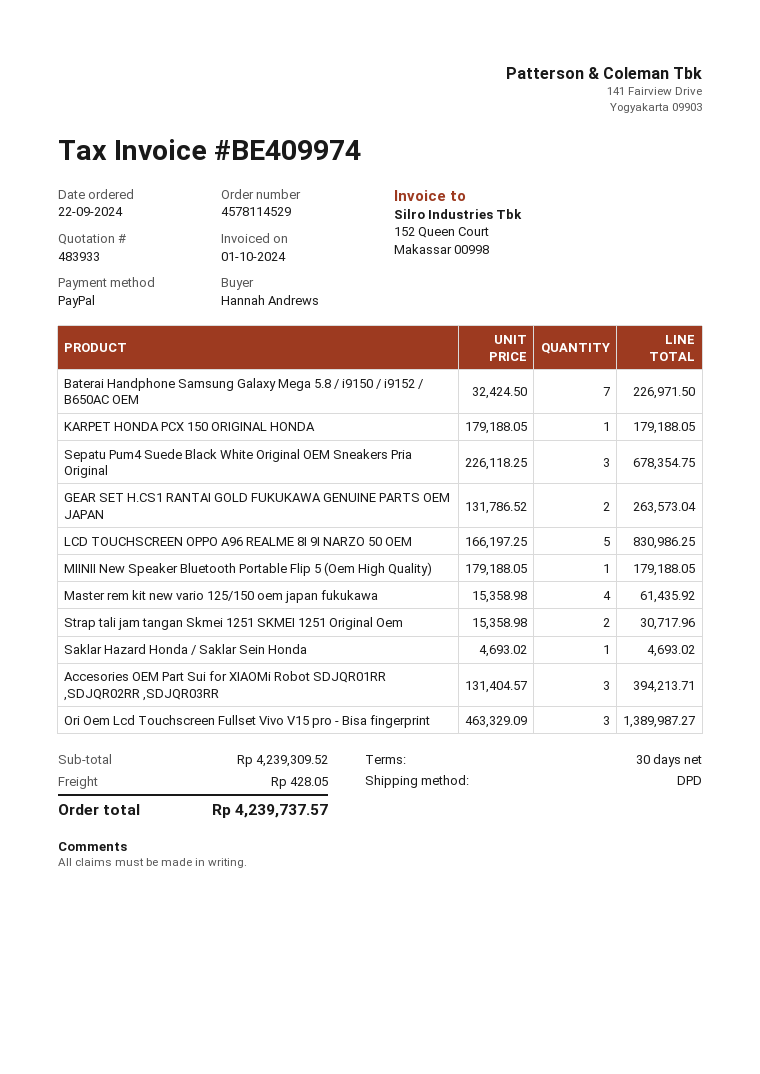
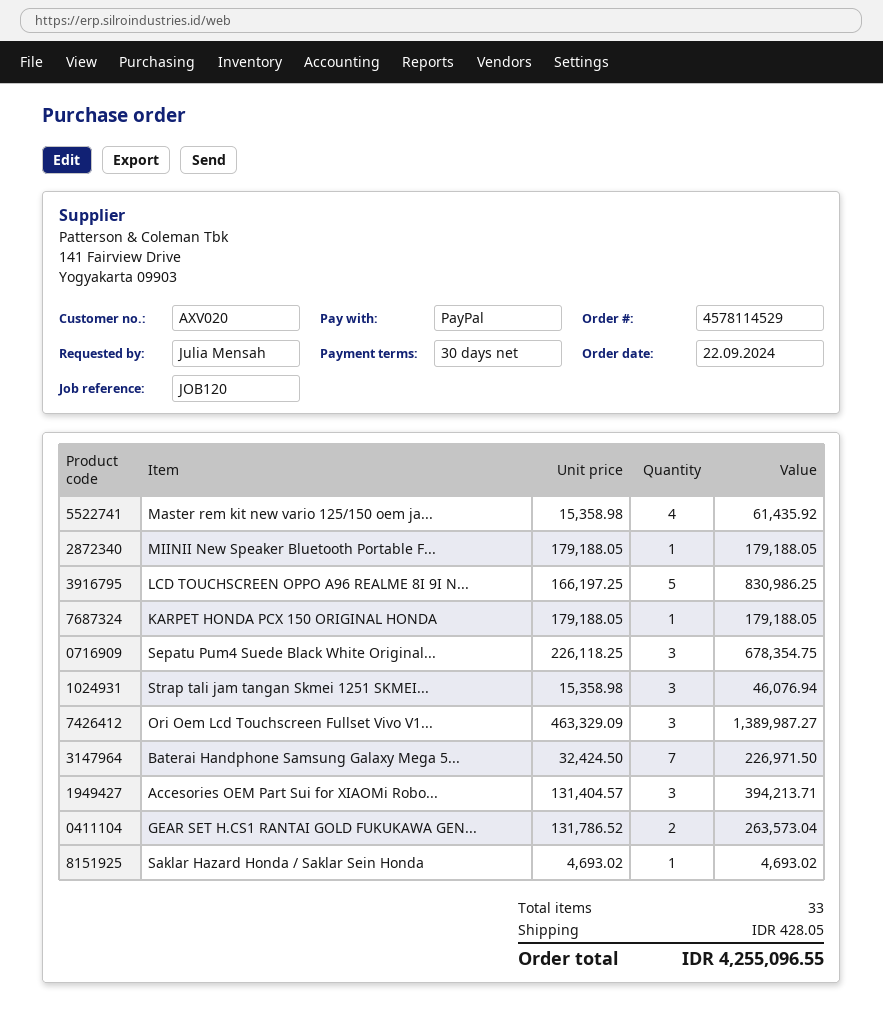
ordered by: Hannah Andrews -> Julia Mensah
Strap tali jam tangan Skmei 1251 SKMEI 1251 Original Oem: 2 x 15358.98 = 30717.96 -> 3 x 15358.98 = 46076.94
total: 4239737.57 -> 4255096.55

